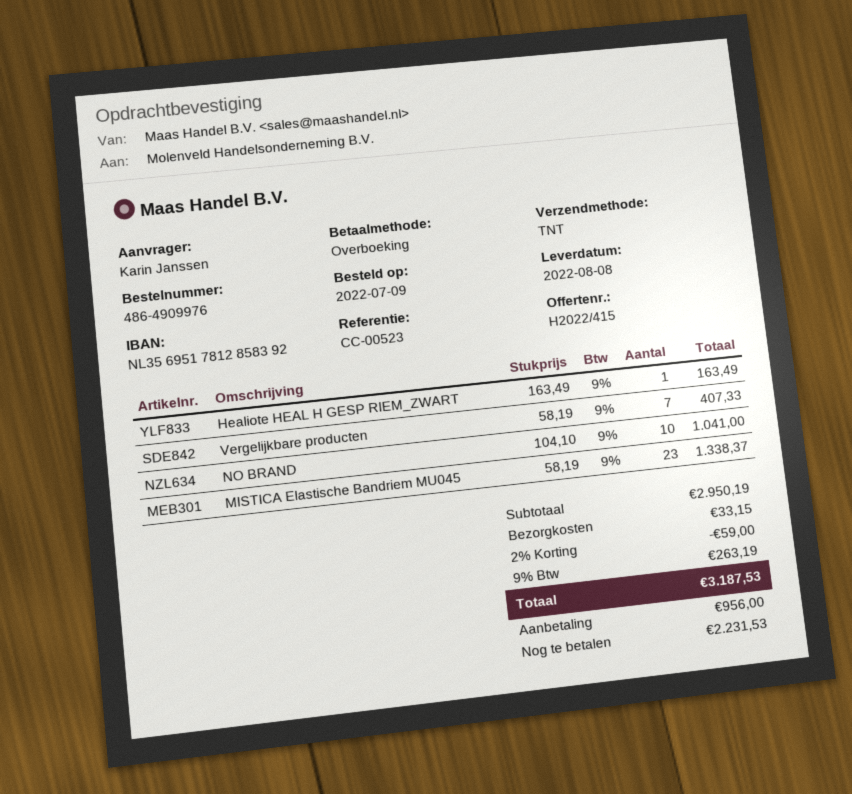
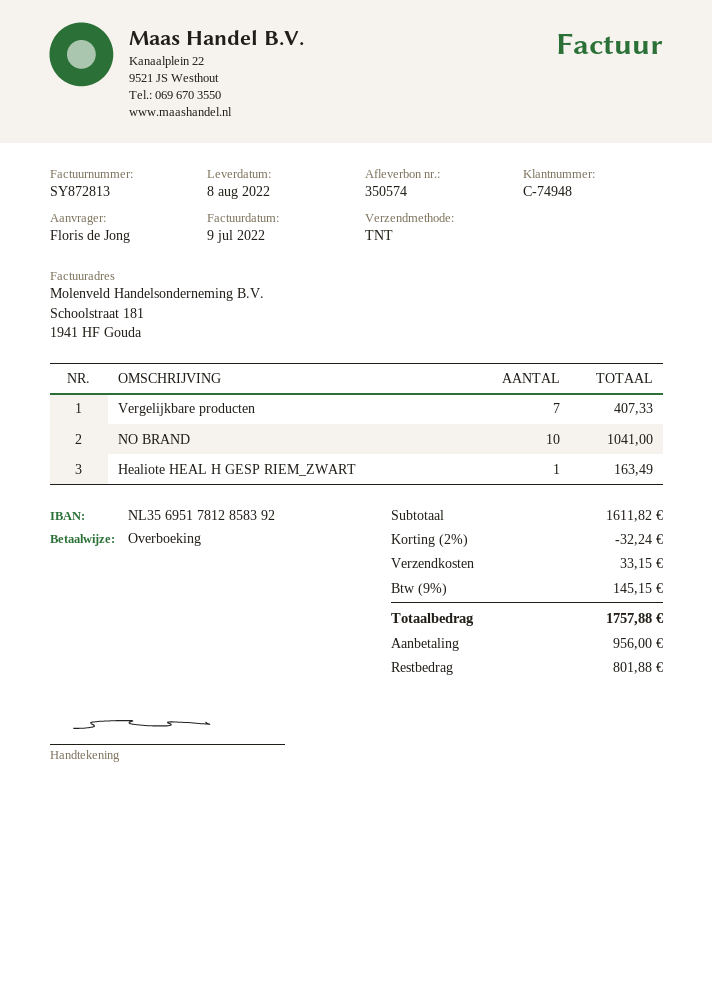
ordered by: Karin Janssen -> Floris de Jong
MISTICA Elastische Bandriem MU045: 23 for 1338.37 -> none
subtotal: 2950.19 -> 1611.82
discount: 2% = 59.00 -> 2% = 32.24
tax: 9% = 263.19 -> 9% = 145.15
total: 3187.53 -> 1757.88
balance: 2231.53 -> 801.88

